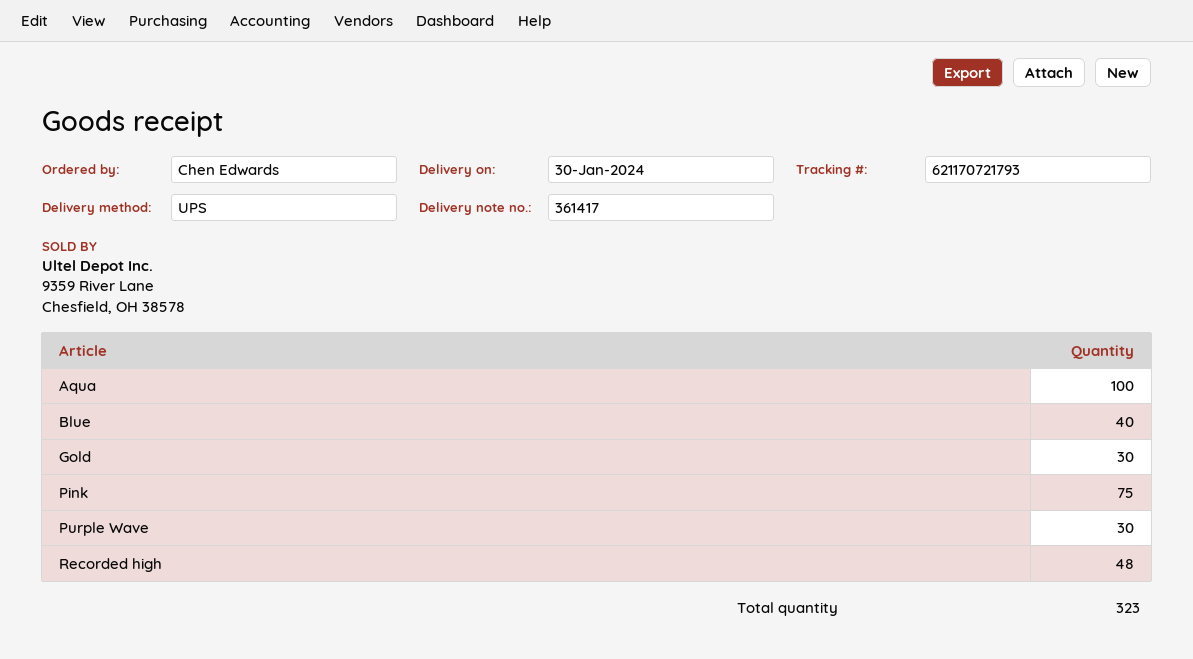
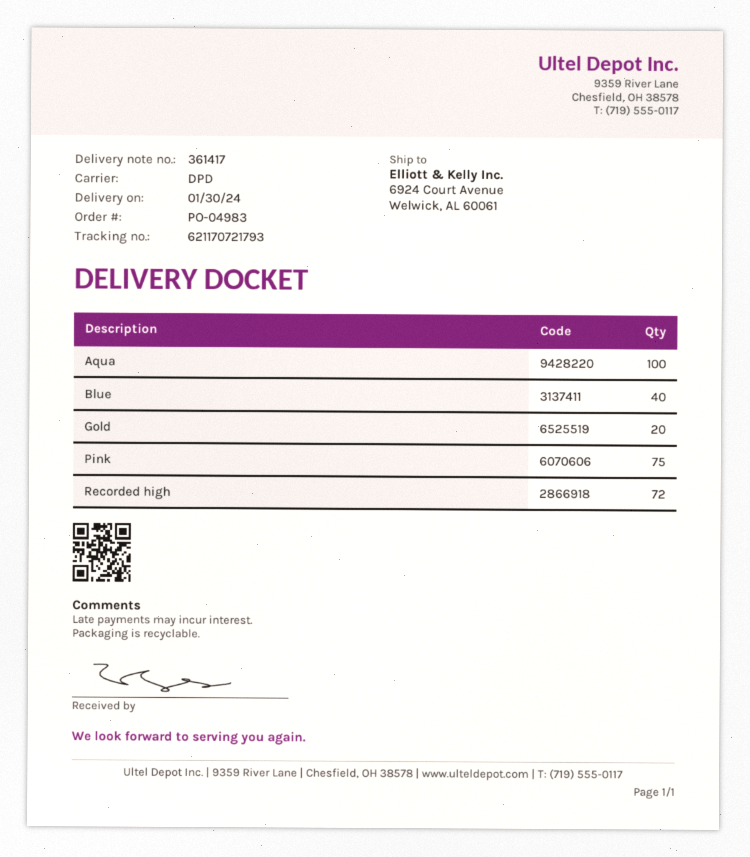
shipping method: UPS -> DPD
Gold: 30 -> 20
Purple Wave: 30 -> none
Recorded high: 48 -> 72

